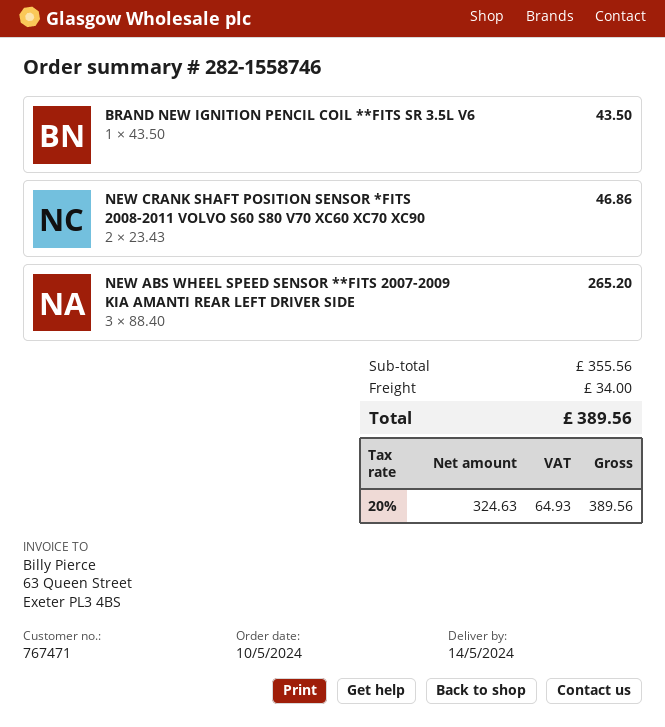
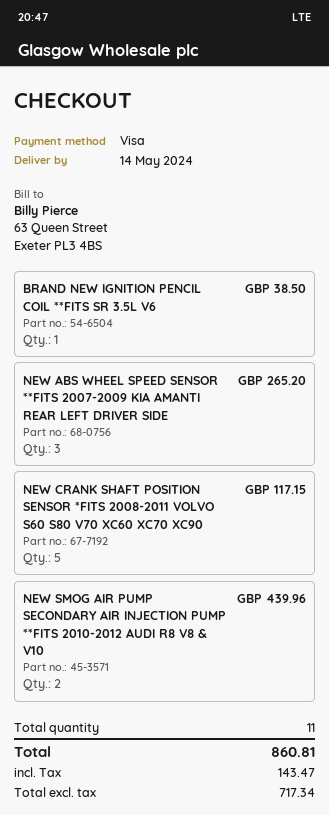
BRAND NEW IGNITION PENCIL COIL **FITS SR 3.5L V6: 1 for 43.50 -> 1 for 38.50
NEW CRANK SHAFT POSITION SENSOR *FITS 2008-2011 VOLVO S60 S80 V70 XC60 XC70 XC90: 2 for 46.86 -> 5 for 117.15
NEW SMOG AIR PUMP SECONDARY AIR INJECTION PUMP **FITS 2010-2012 AUDI R8 V8 & V10: none -> 2 for 439.96
shipping: 34.00 -> none
net: 324.63 -> 717.34
tax: 64.93 -> 143.47
total: 389.56 -> 860.81

